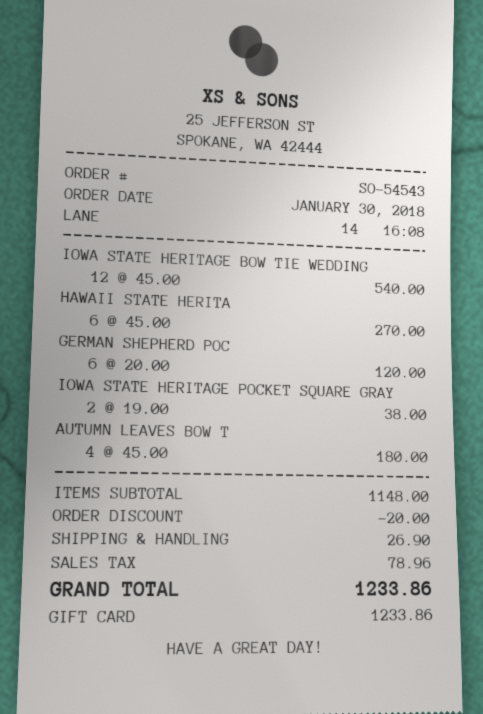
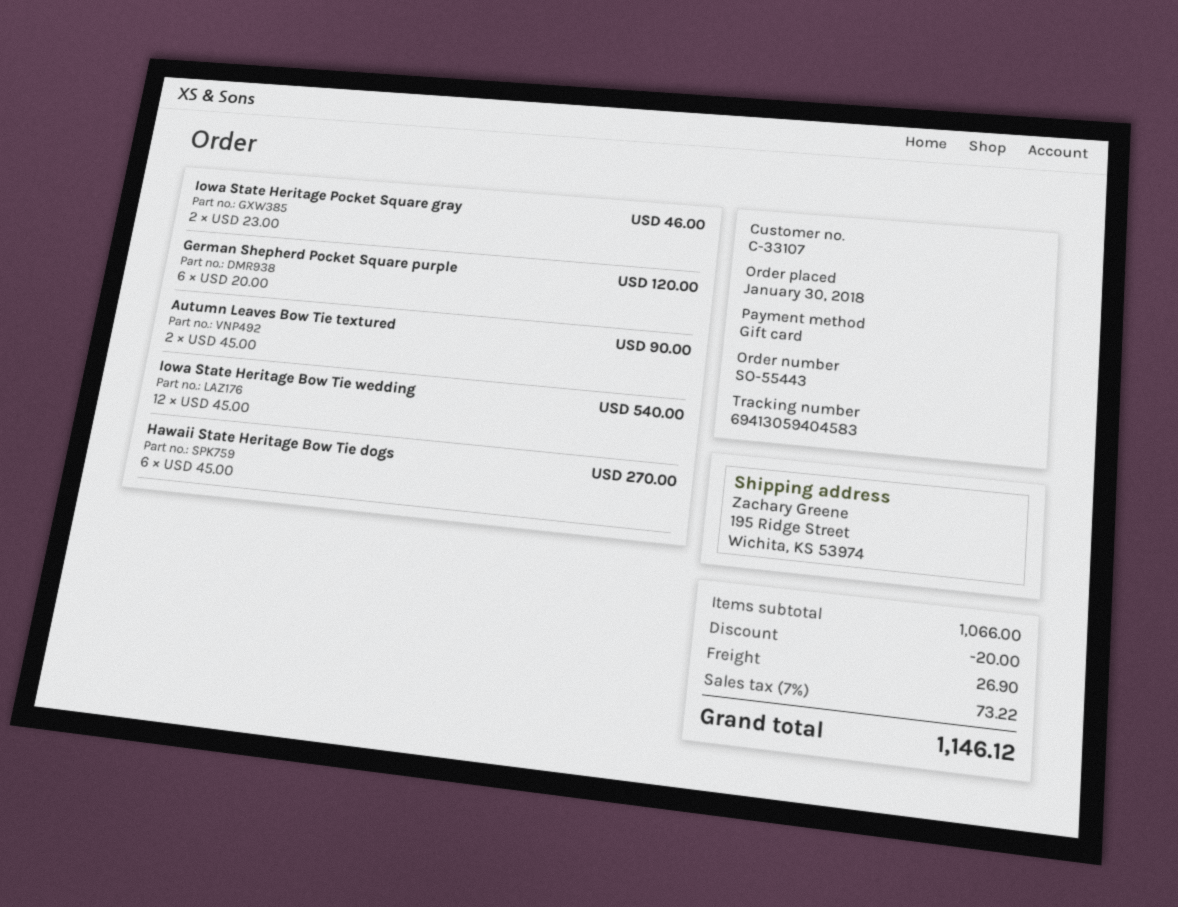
order number: SO-54543 -> SO-55443
IOWA STATE HERITAGE POCKET SQUARE GRAY: 2 x 19.00 = 38.00 -> 2 x 23.00 = 46.00
AUTUMN LEAVES BOW T: 4 x 45.00 = 180.00 -> 2 x 45.00 = 90.00
subtotal: 1148.00 -> 1066.00
tax: 78.96 -> 73.22
total: 1233.86 -> 1146.12

